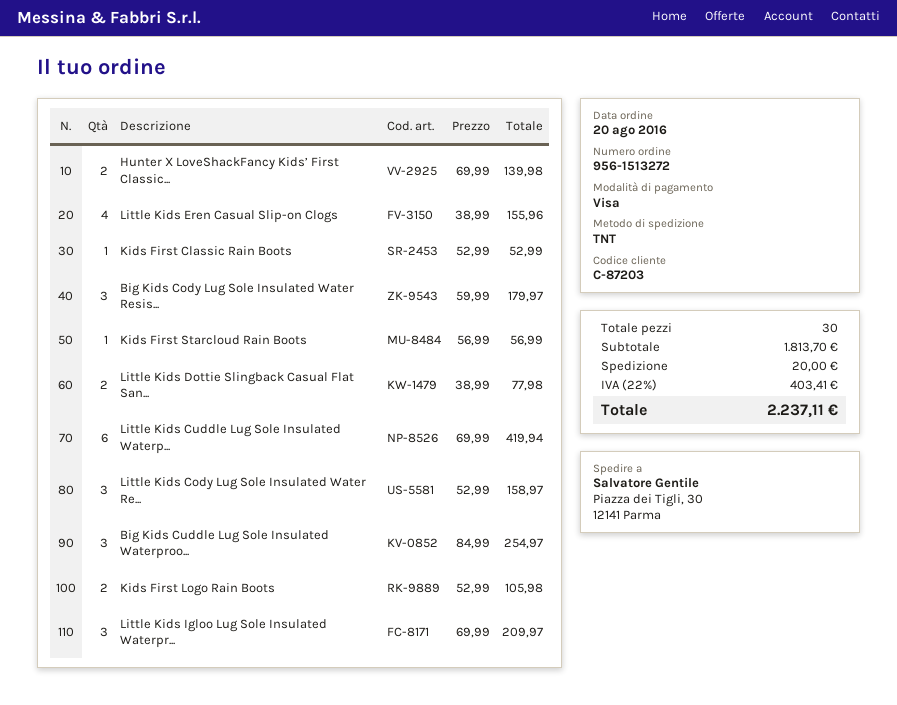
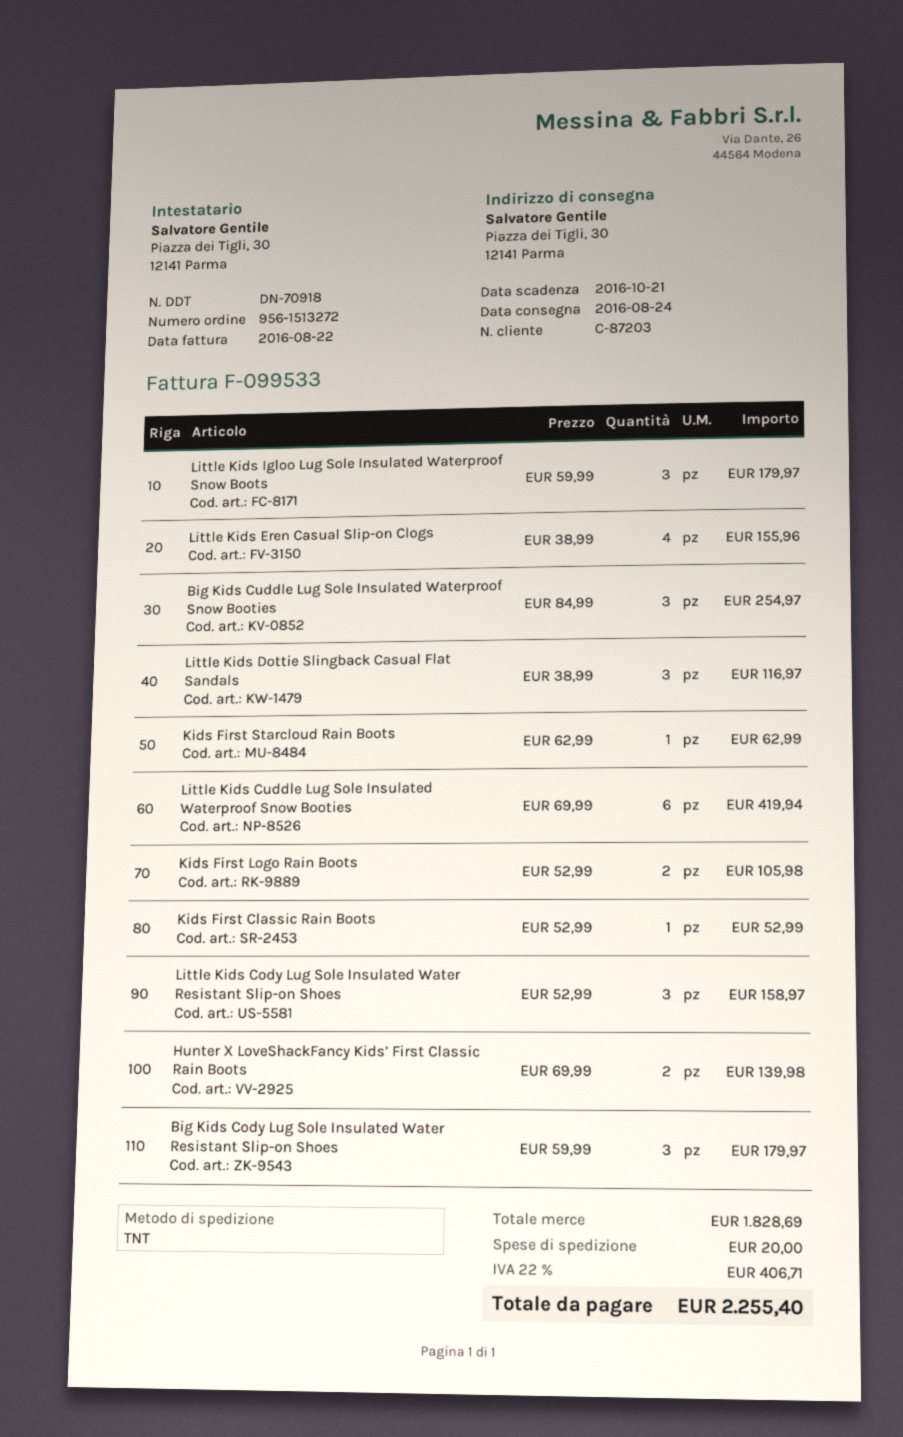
Kids First Starcloud Rain Boots: 1 x 56.99 = 56.99 -> 1 x 62.99 = 62.99
Little Kids Dottie Slingback Casual Flat San...: 2 x 38.99 = 77.98 -> 3 x 38.99 = 116.97
Little Kids Igloo Lug Sole Insulated Waterpr...: 3 x 69.99 = 209.97 -> 3 x 59.99 = 179.97
subtotal: 1813.70 -> 1828.69
tax: 22% = 403.41 -> 22% = 406.71
total: 2237.11 -> 2255.40

